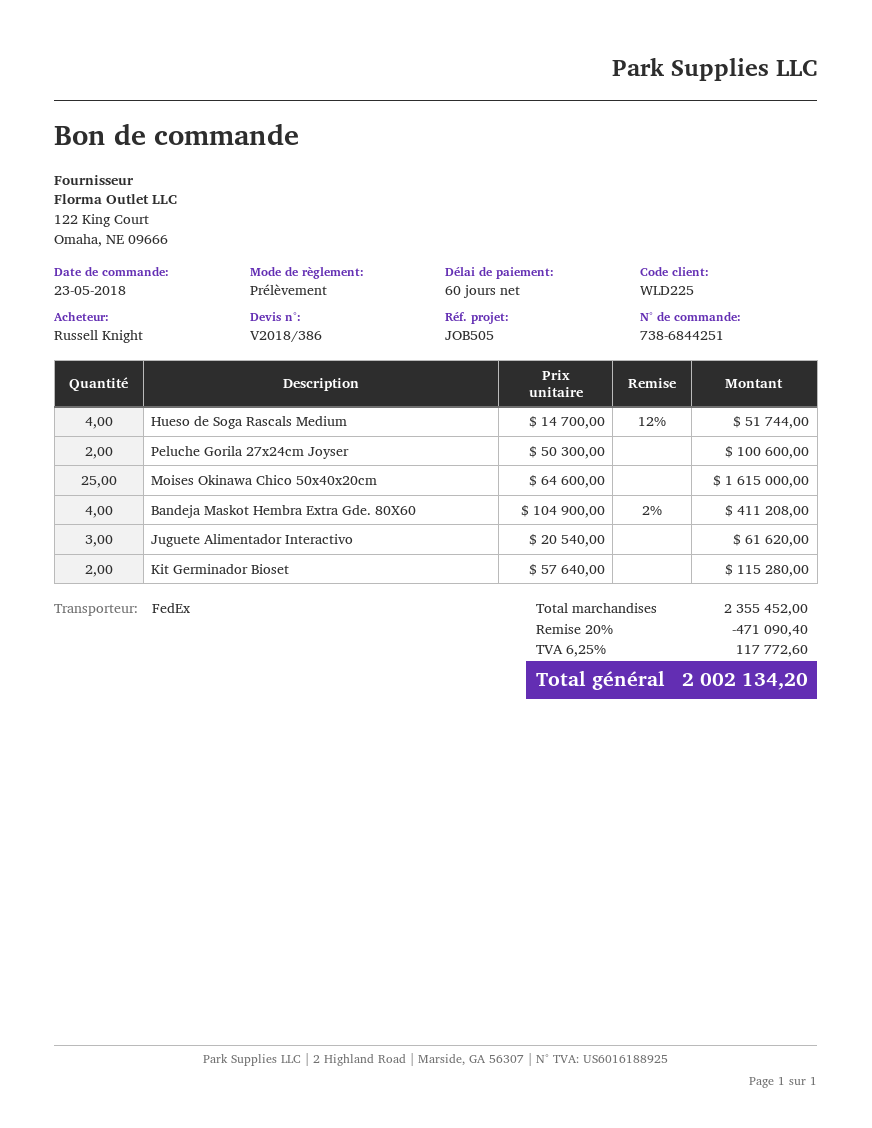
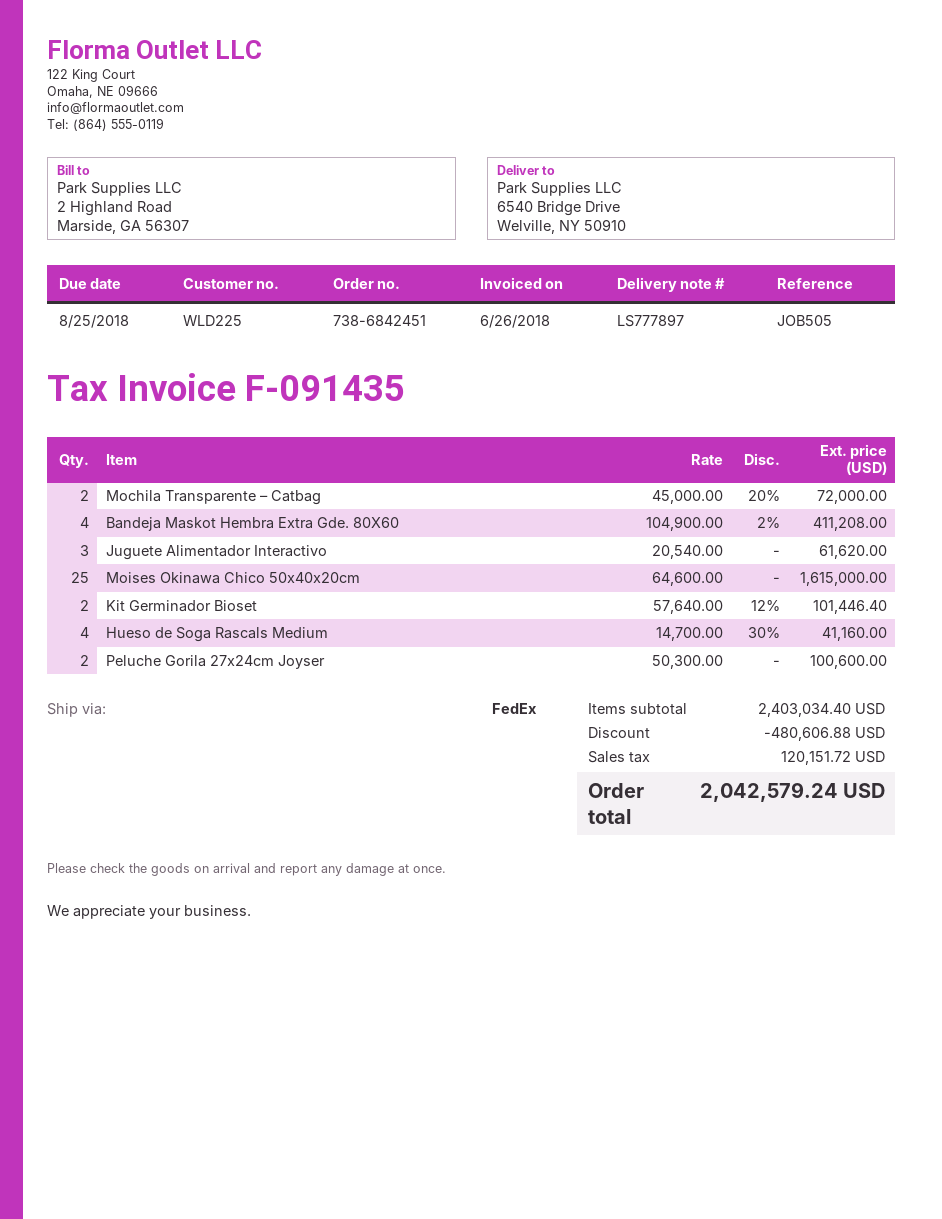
order number: 738-6844251 -> 738-6842451
Hueso de Soga Rascals Medium: 4 x 14700.00 - 12% = 51744.00 -> 4 x 14700.00 - 30% = 41160.00
Kit Germinador Bioset: 2 x 57640.00 = 115280.00 -> 2 x 57640.00 - 12% = 101446.40
Mochila Transparente – Catbag: none -> 2 x 45000.00 - 20% = 72000.00
subtotal: 2355452.00 -> 2403034.40
discount: 471090.40 -> 480606.88
tax: 117772.60 -> 120151.72
total: 2002134.20 -> 2042579.24

